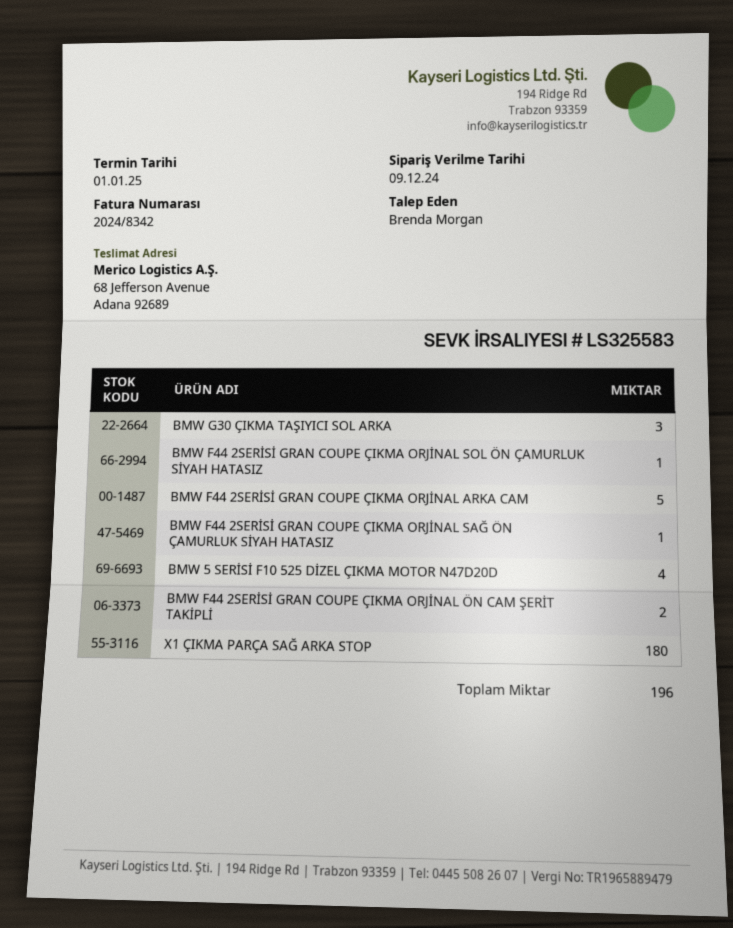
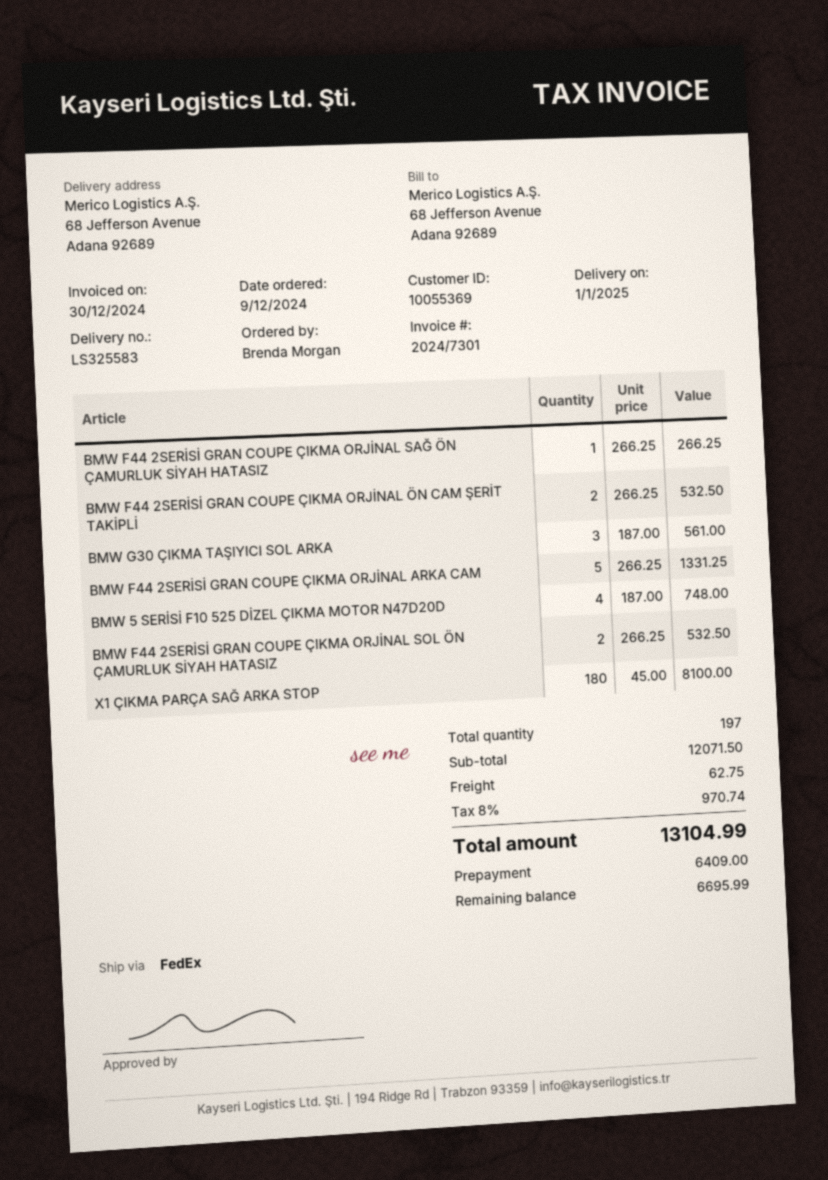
invoice number: 2024/8342 -> 2024/7301
BMW F44 2SERİSİ GRAN COUPE ÇIKMA ORJİNAL SOL ÖN ÇAMURLUK SİYAH HATASIZ: 1 -> 2
total quantity: 196 -> 197

